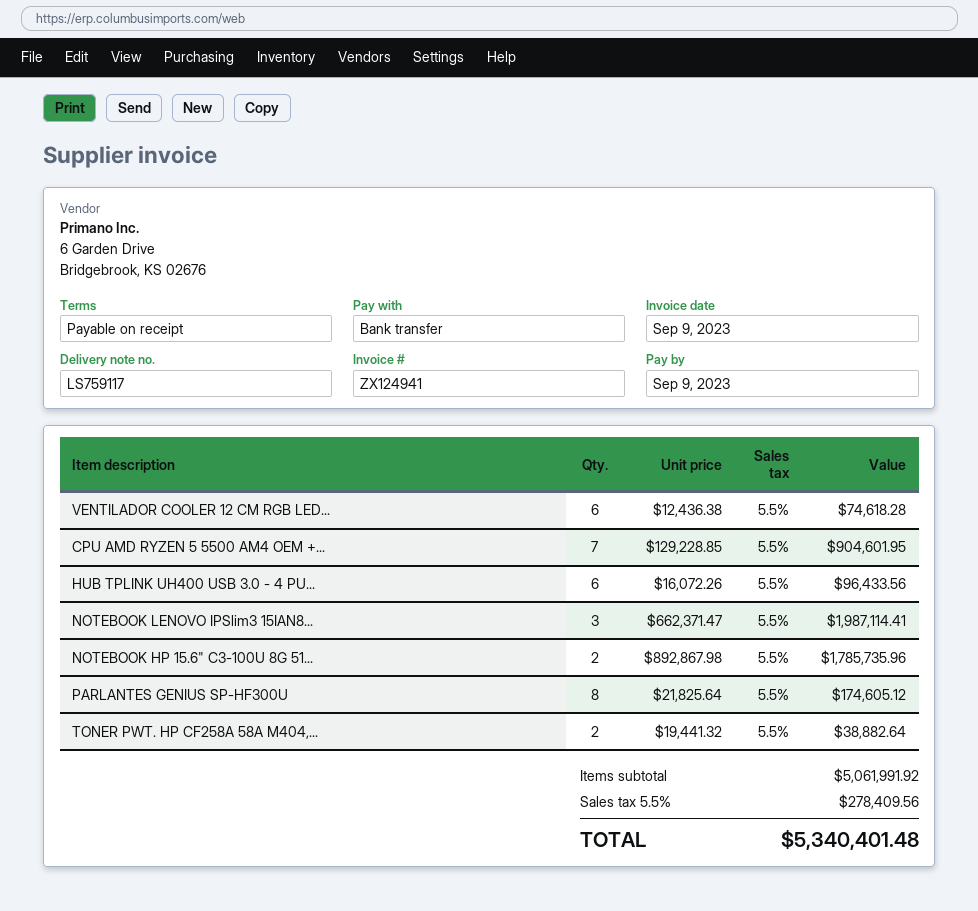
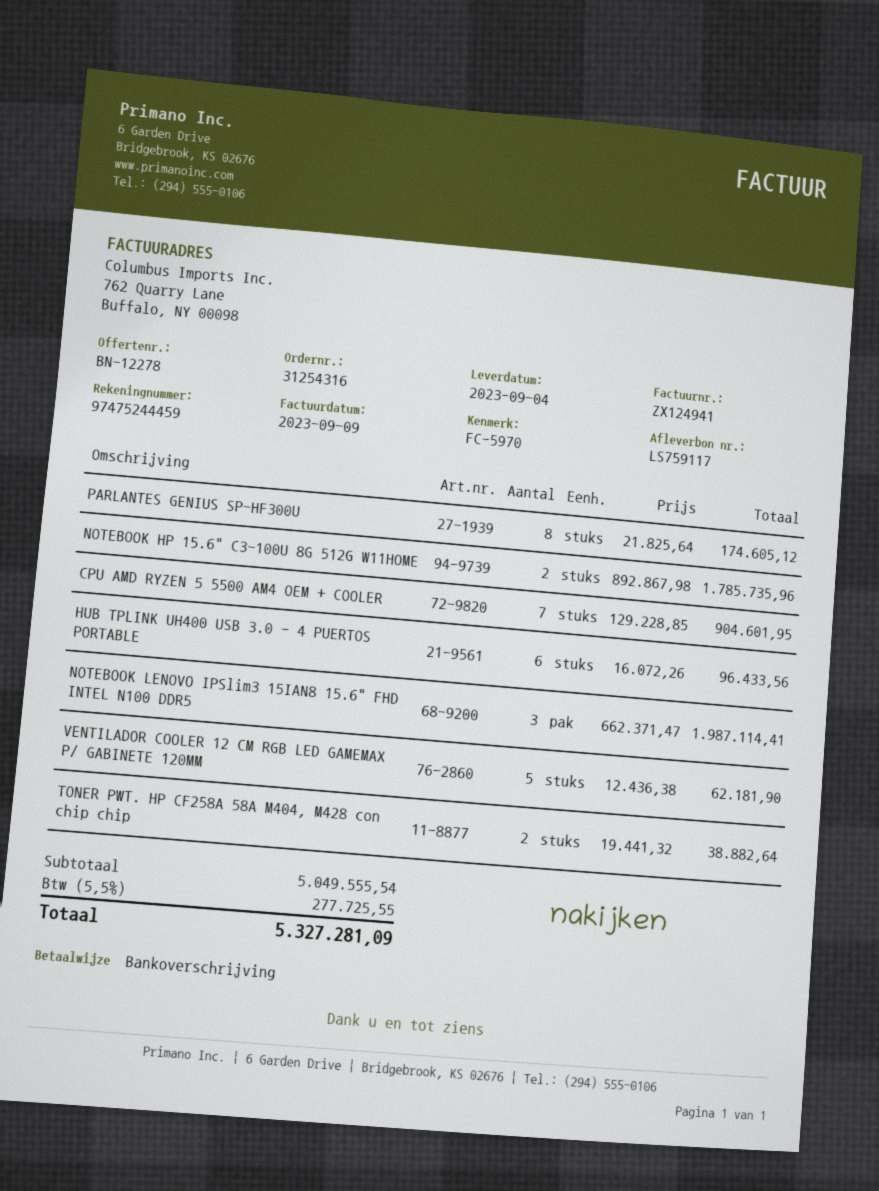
VENTILADOR COOLER 12 CM RGB LED...: 6 x 12436.38 = 74618.28 -> 5 x 12436.38 = 62181.90
subtotal: 5061991.92 -> 5049555.54
tax: 5.5% = 278409.56 -> 5.5% = 277725.55
total: 5340401.48 -> 5327281.09

